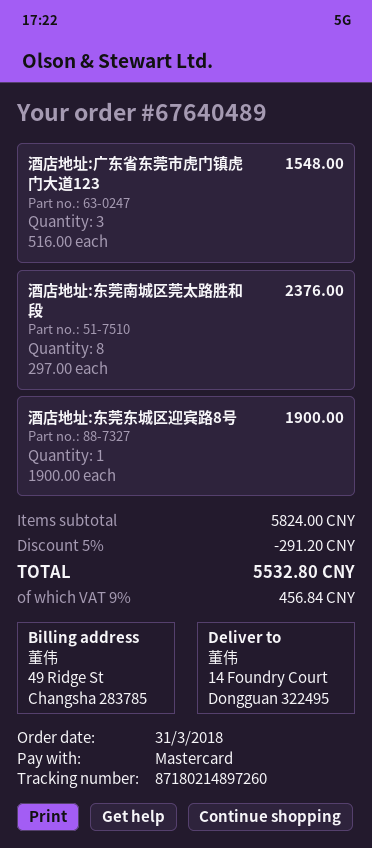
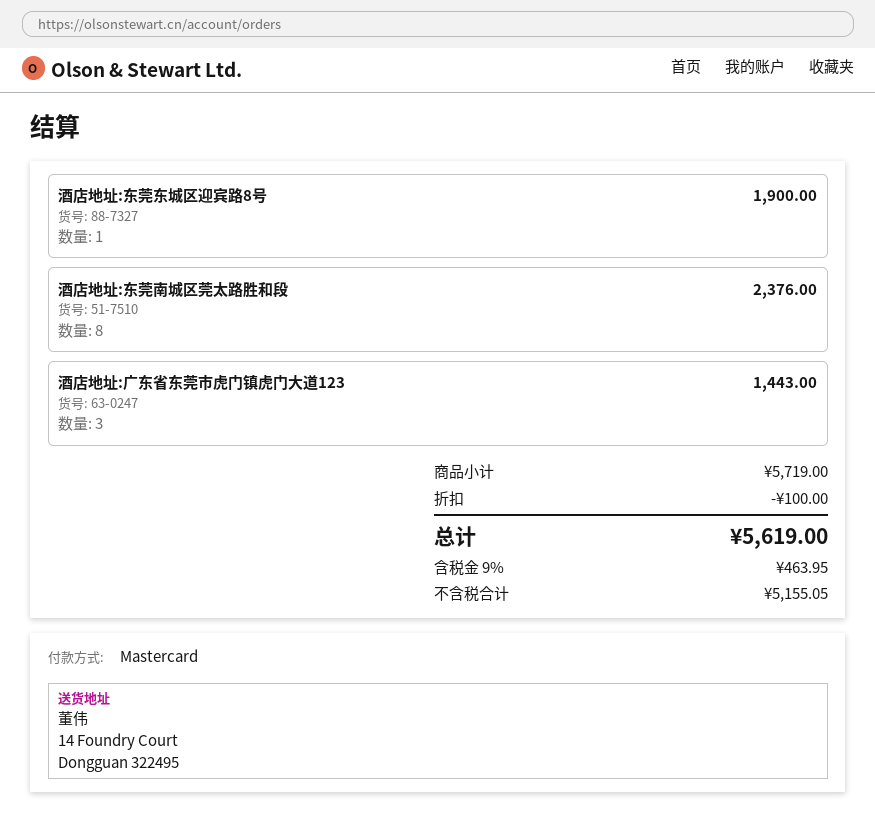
酒店地址:广东省东莞市虎门镇虎门大道123: 3 for 1548.00 -> 3 for 1443.00
subtotal: 5824.00 -> 5719.00
discount: 291.20 -> 100.00
tax: 9% = 456.84 -> 9% = 463.95
total: 5532.80 -> 5619.00

